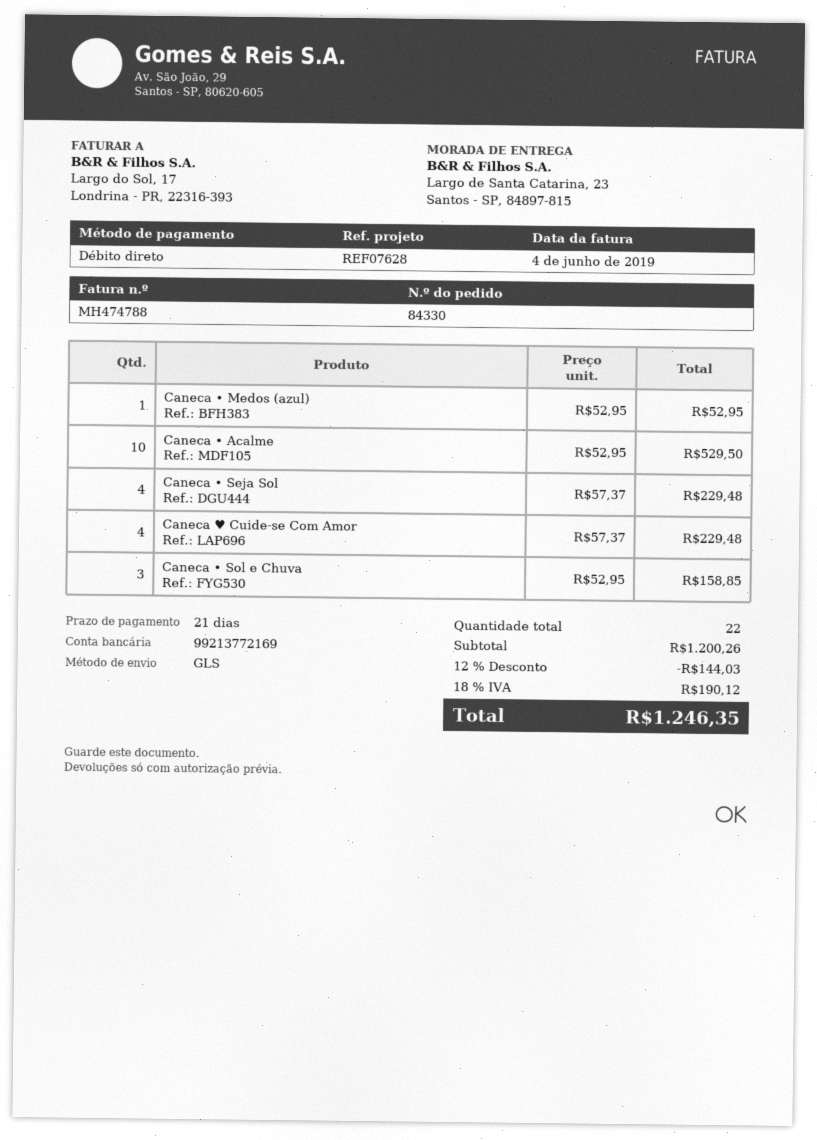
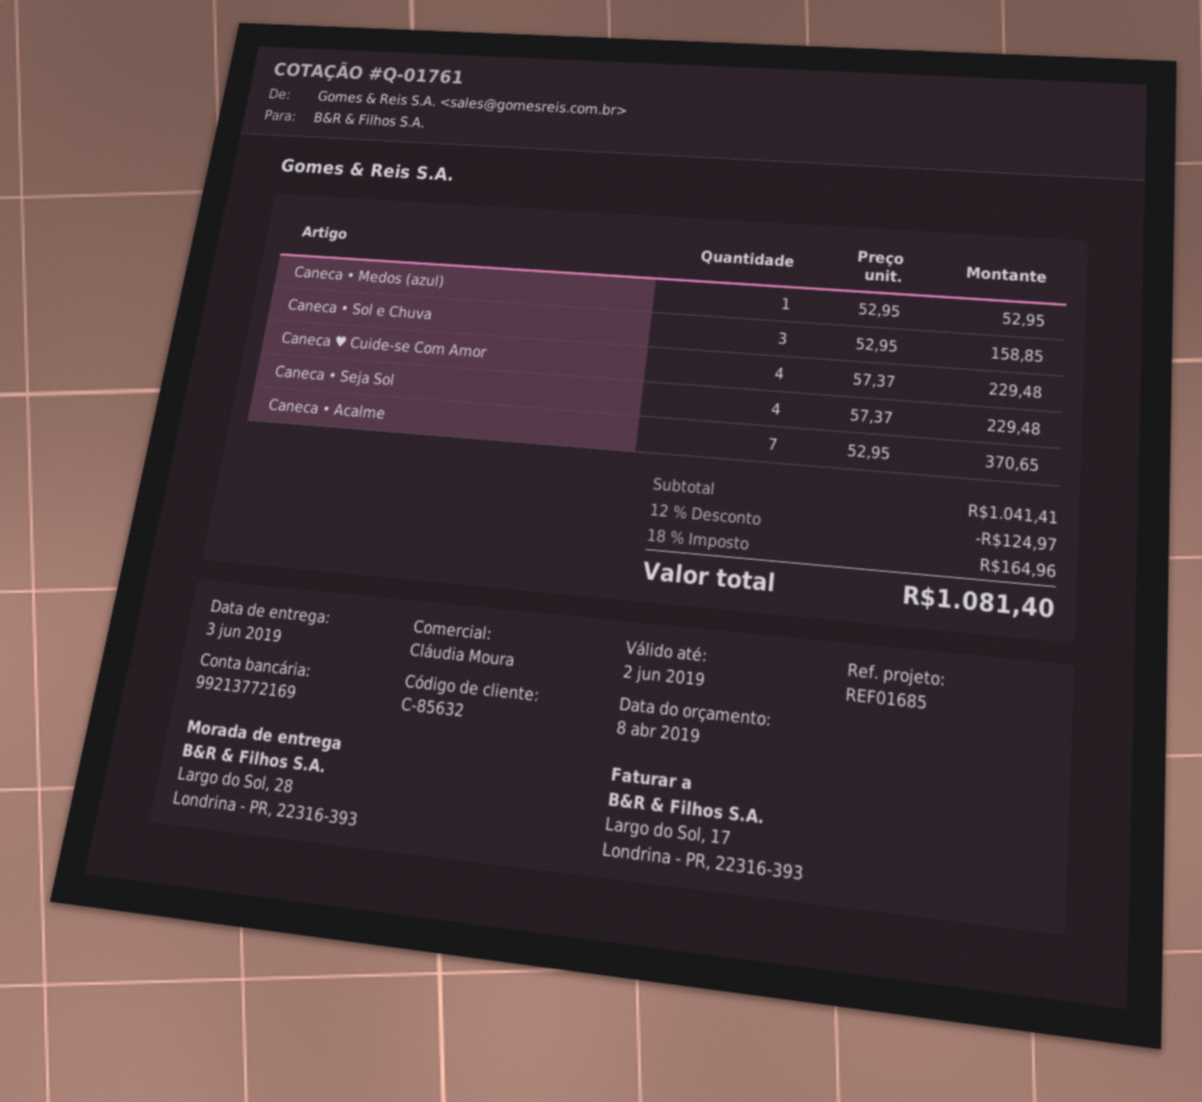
reference: REF07628 -> REF01685
ship to: Largo de Santa Catarina, 23, Santos - SP, 84897-815 -> Largo do Sol, 28, Londrina - PR, 22316-393
Caneca • Acalme: 10 x 52.95 = 529.50 -> 7 x 52.95 = 370.65
subtotal: 1200.26 -> 1041.41
discount: 12% = 144.03 -> 12% = 124.97
tax: 18% = 190.12 -> 18% = 164.96
total: 1246.35 -> 1081.40

